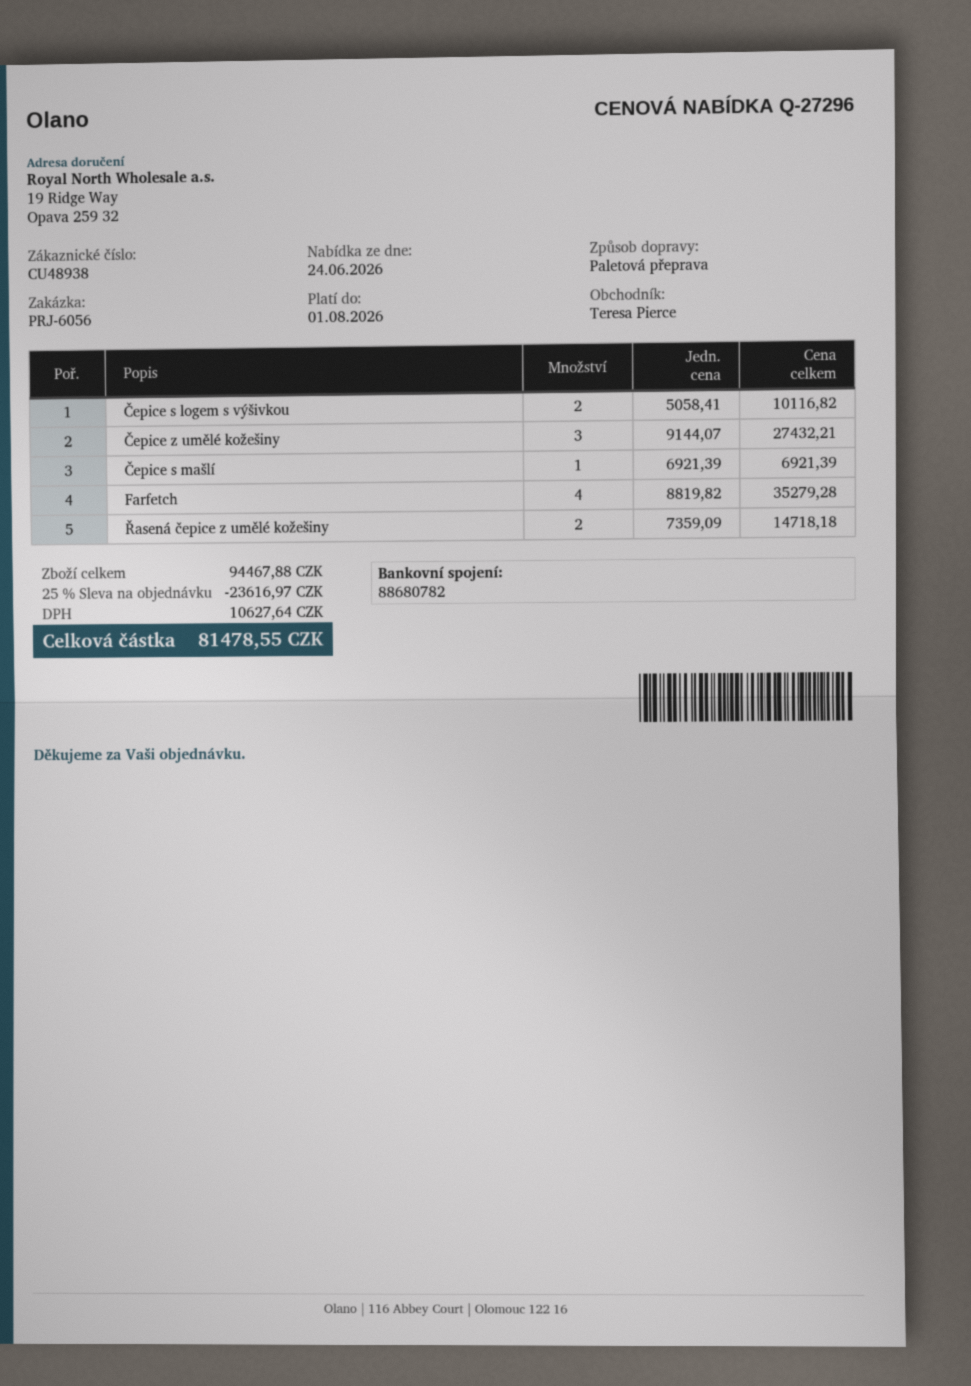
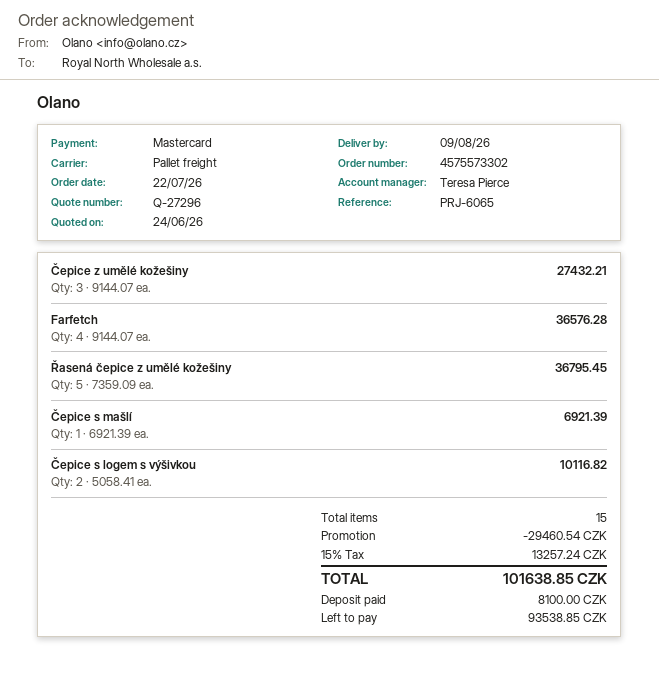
reference: PRJ-6056 -> PRJ-6065
Farfetch: 4 x 8819.82 = 35279.28 -> 4 x 9144.07 = 36576.28
Řasená čepice z umělé kožešiny: 2 x 7359.09 = 14718.18 -> 5 x 7359.09 = 36795.45
discount: 23616.97 -> 29460.54
tax: 10627.64 -> 13257.24
total: 81478.55 -> 101638.85

